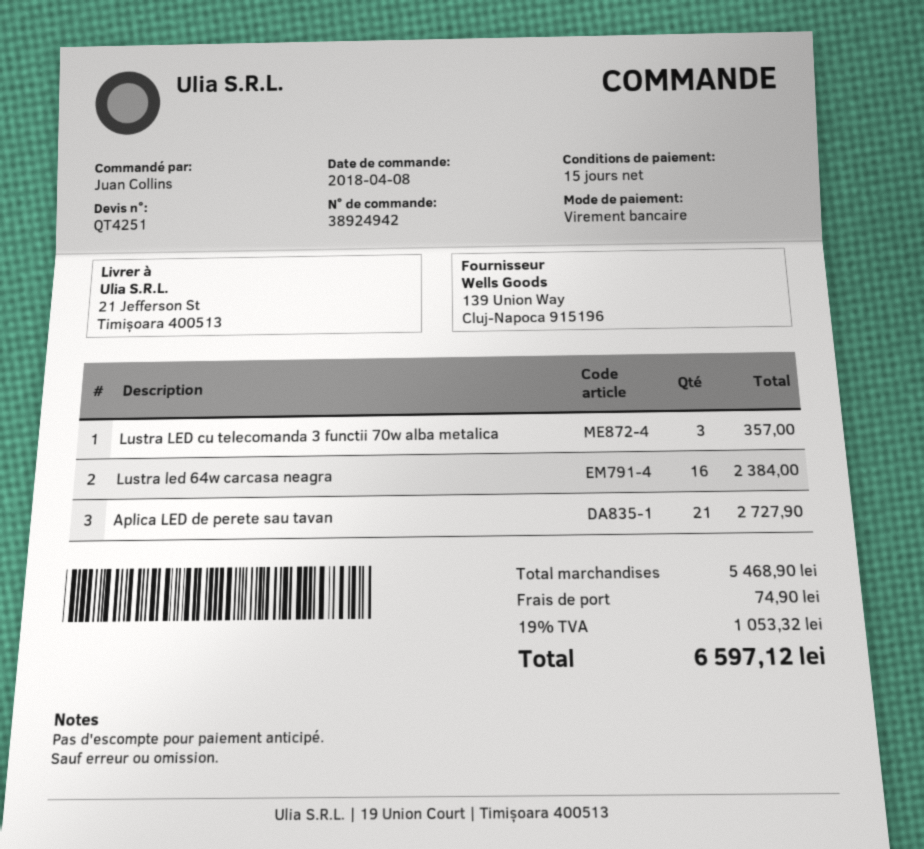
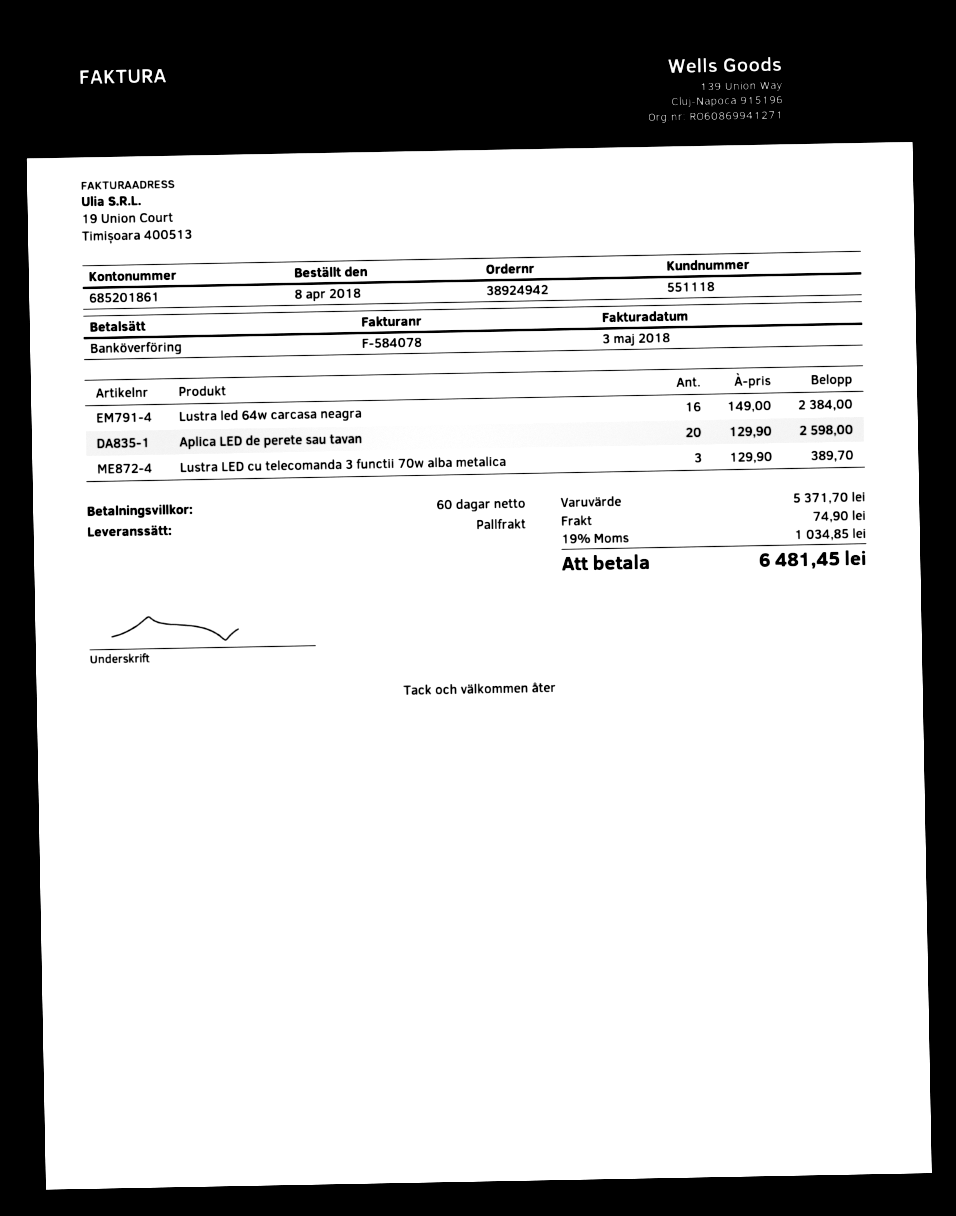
payment terms: 15 days -> 60 days
Lustra LED cu telecomanda 3 functii 70w alba metalica: 3 for 357.00 -> 3 for 389.70
Aplica LED de perete sau tavan: 21 for 2727.90 -> 20 for 2598.00
subtotal: 5468.90 -> 5371.70
tax: 19% = 1053.32 -> 19% = 1034.85
total: 6597.12 -> 6481.45

